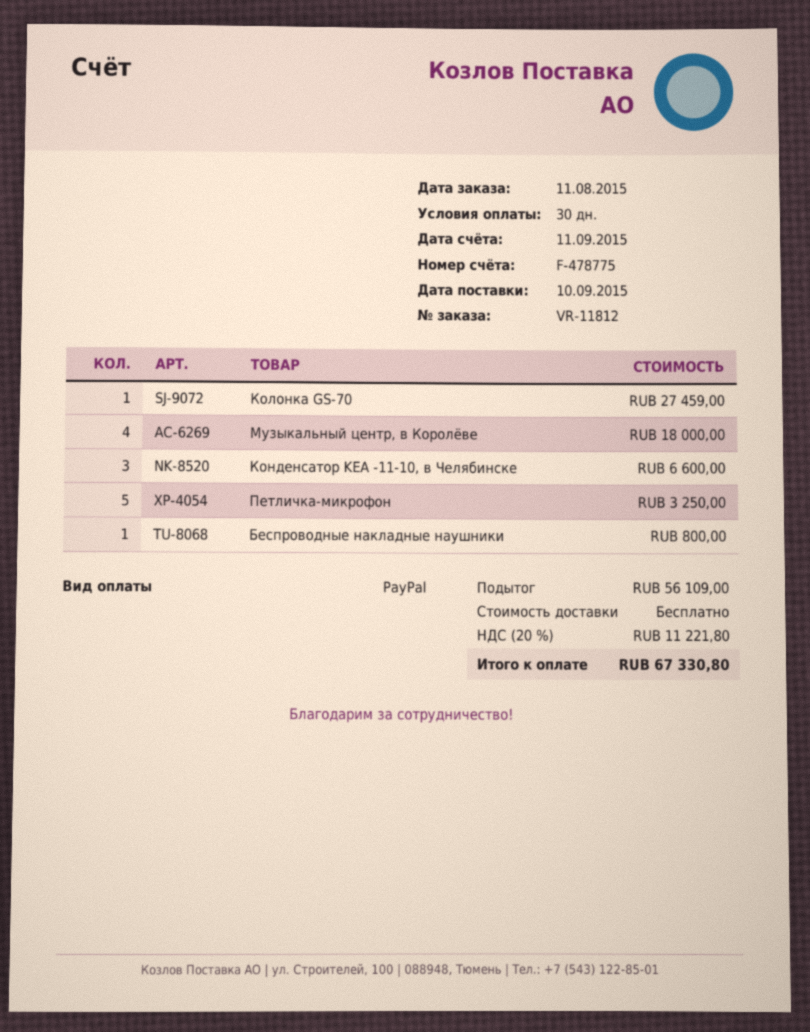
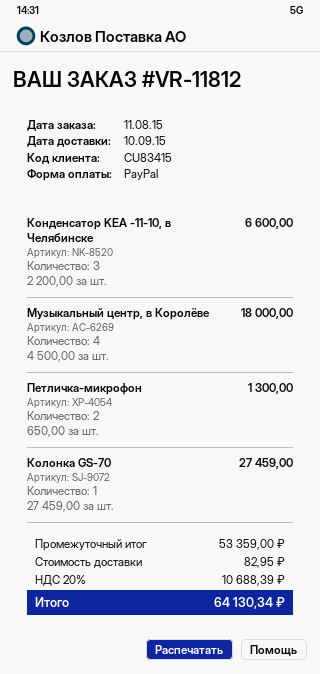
Петличка-микрофон: 5 for 3250.00 -> 2 for 1300.00
Беспроводные накладные наушники: 1 for 800.00 -> none
subtotal: 56109.00 -> 53359.00
shipping: 0.00 -> 82.95
tax: 20% = 11221.80 -> 20% = 10688.39
total: 67330.80 -> 64130.34

